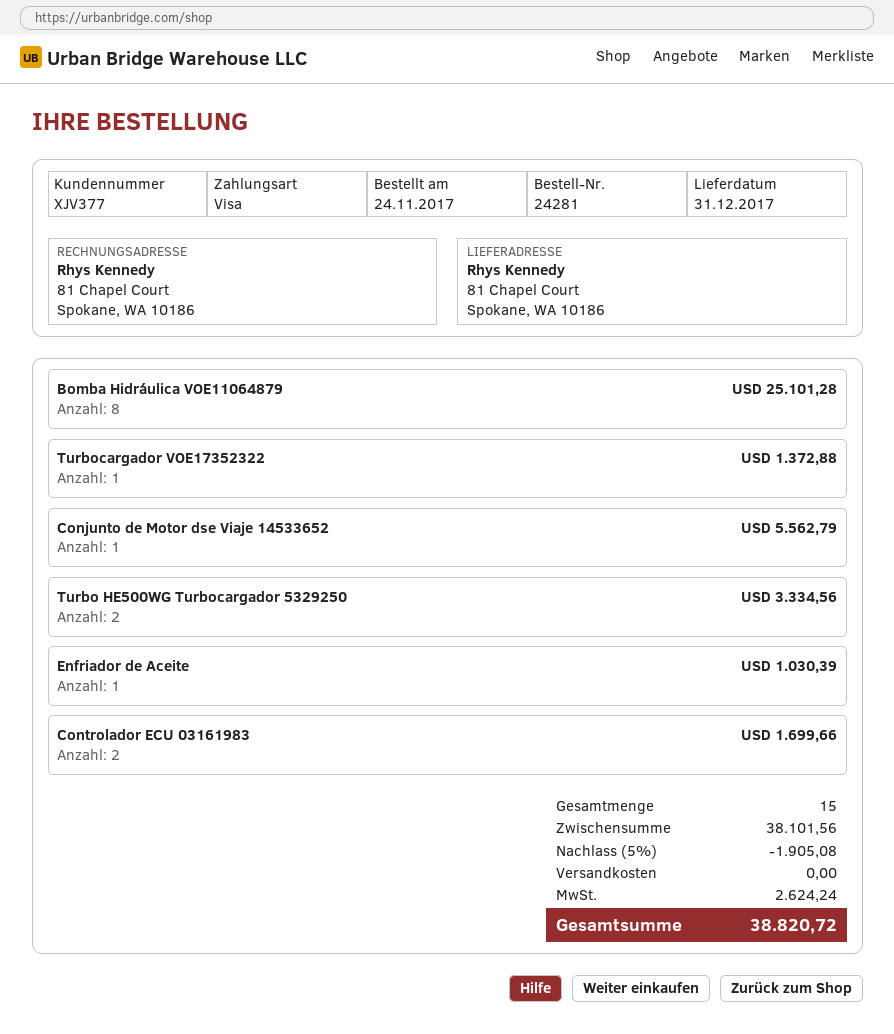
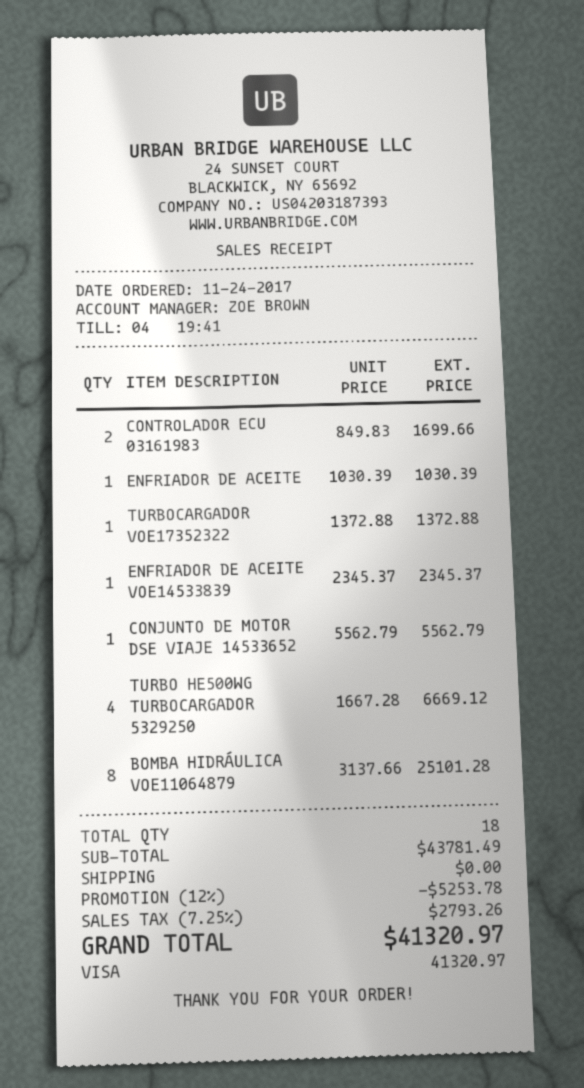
Turbo HE500WG Turbocargador 5329250: 2 for 3334.56 -> 4 for 6669.12
ENFRIADOR DE ACEITE VOE14533839: none -> 1 for 2345.37
total quantity: 15 -> 18
subtotal: 38101.56 -> 43781.49
discount: 5% = 1905.08 -> 12% = 5253.78
tax: 2624.24 -> 2793.26
total: 38820.72 -> 41320.97

